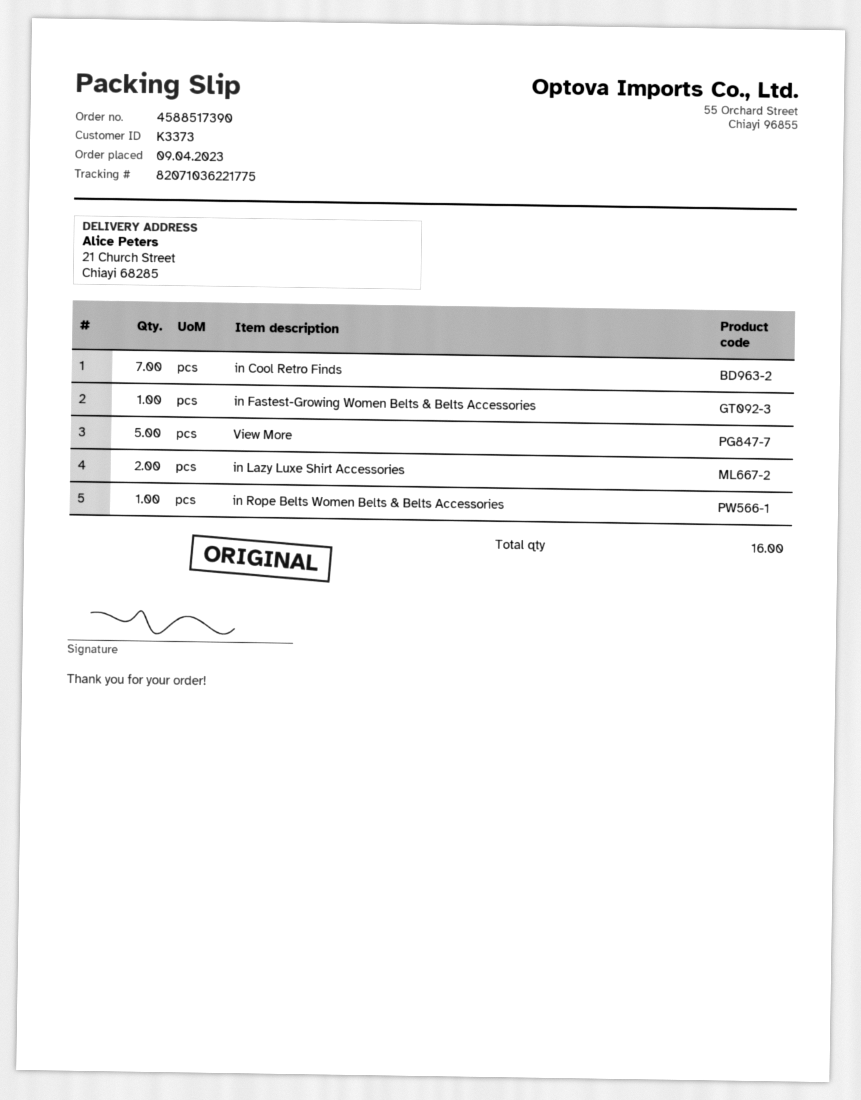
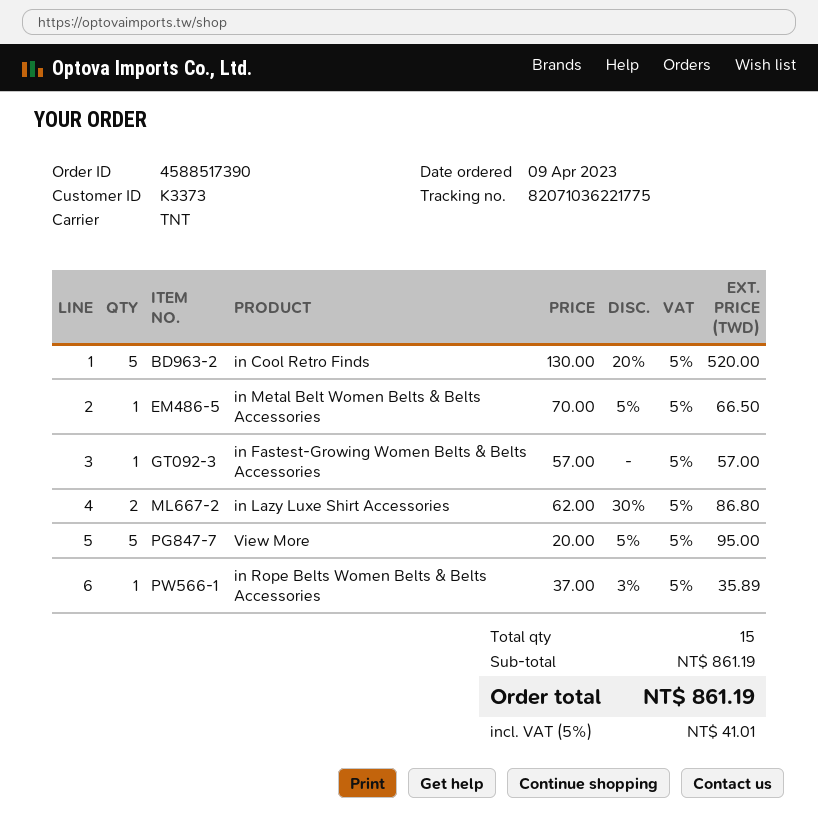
in Cool Retro Finds: 7 -> 5
in Metal Belt Women Belts & Belts Accessories: none -> 1
total quantity: 16 -> 15

